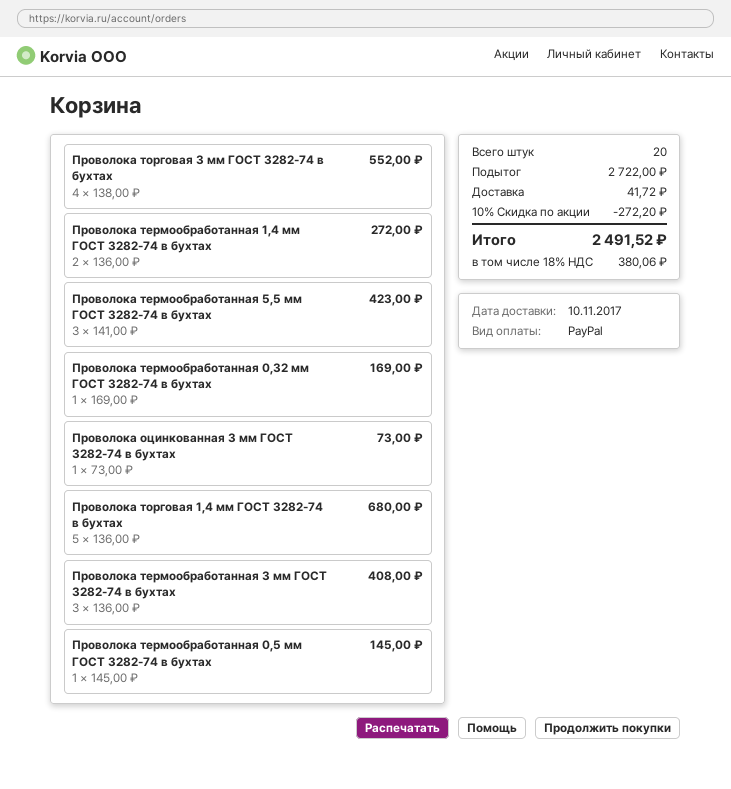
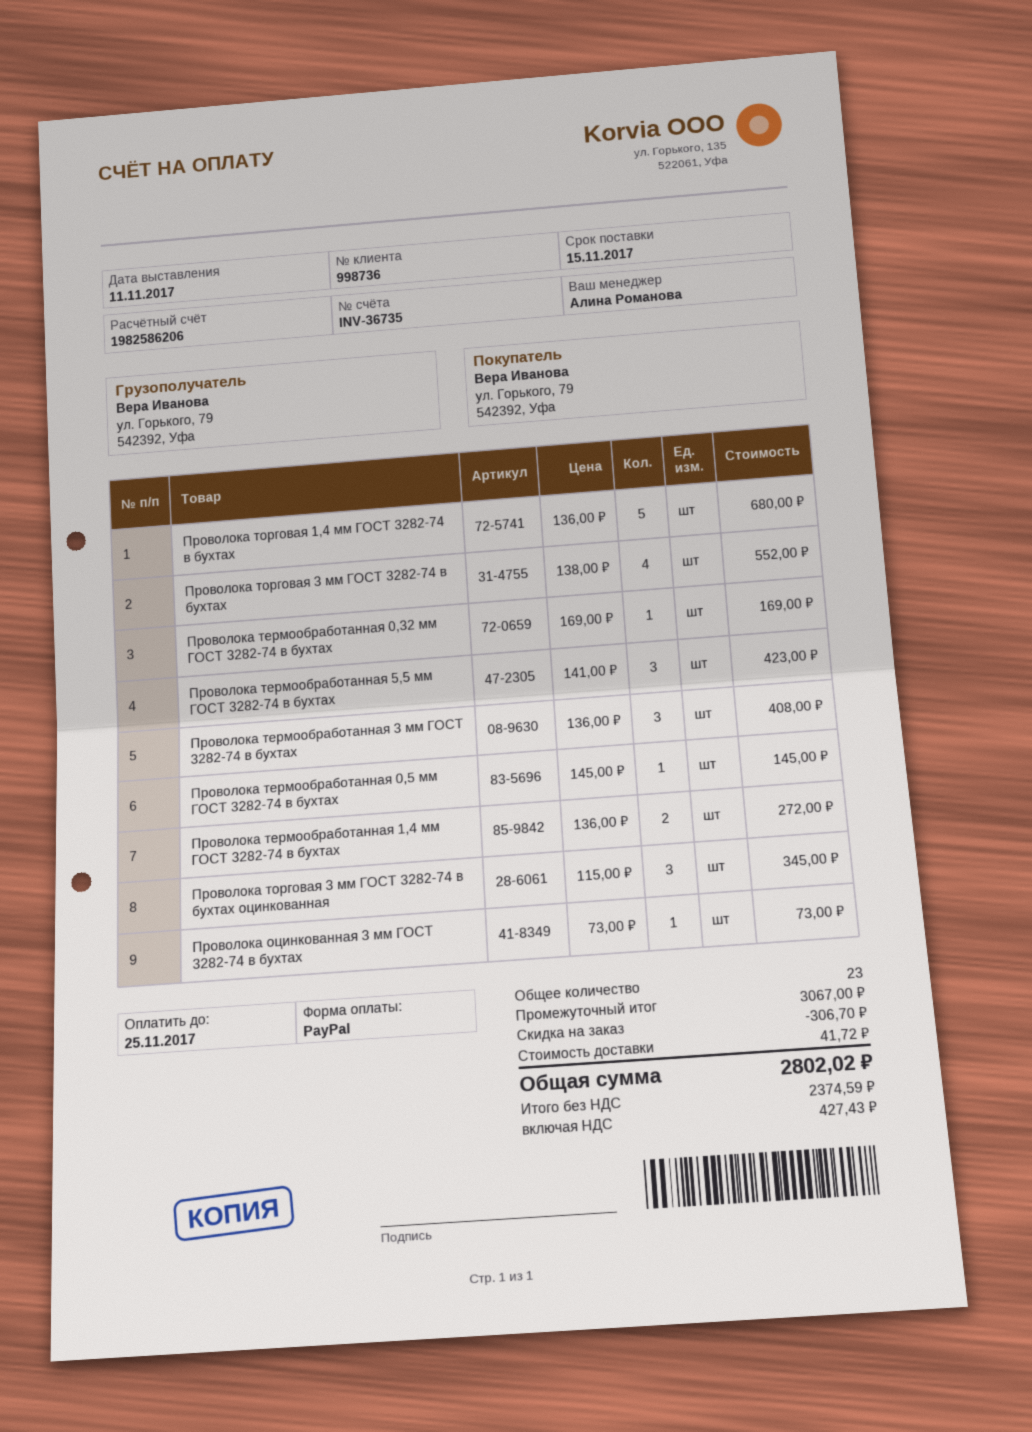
delivery date: 2017-11-10 -> 2017-11-15
Проволока торговая 3 мм ГОСТ 3282-74 в бухтах оцинкованная: none -> 3 x 115.00 = 345.00
total quantity: 20 -> 23
subtotal: 2722.00 -> 3067.00
discount: 272.20 -> 306.70
tax: 380.06 -> 427.43
total: 2491.52 -> 2802.02

